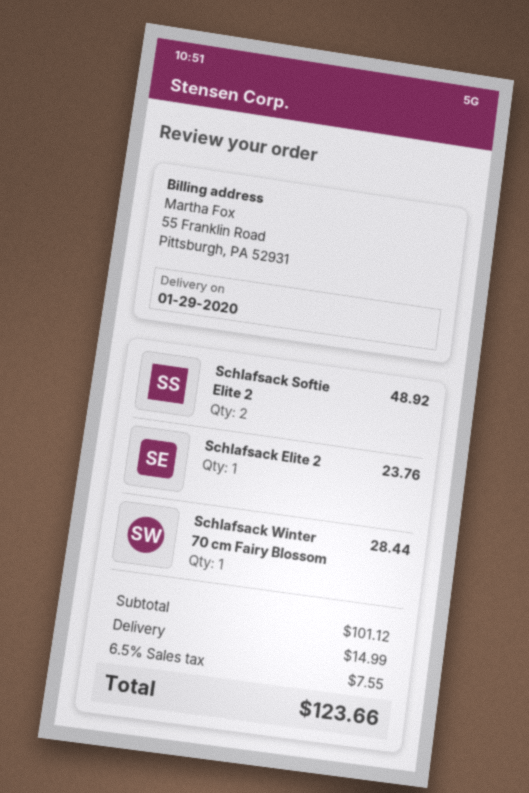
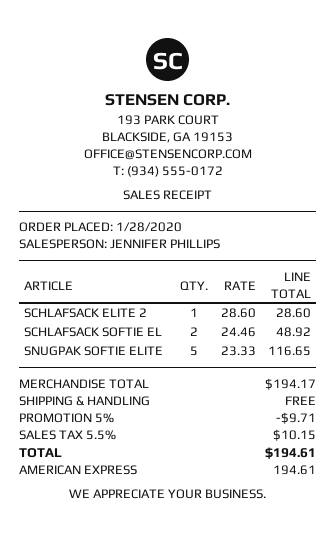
Schlafsack Elite 2: 1 for 23.76 -> 1 for 28.60
Schlafsack Winter 70 cm Fairy Blossom: 1 for 28.44 -> none
SNUGPAK SOFTIE ELITE: none -> 5 for 116.65
subtotal: 101.12 -> 194.17
discount: none -> 5% = 9.71
shipping: 14.99 -> 0.00
tax: 6.5% = 7.55 -> 5.5% = 10.15
total: 123.66 -> 194.61

